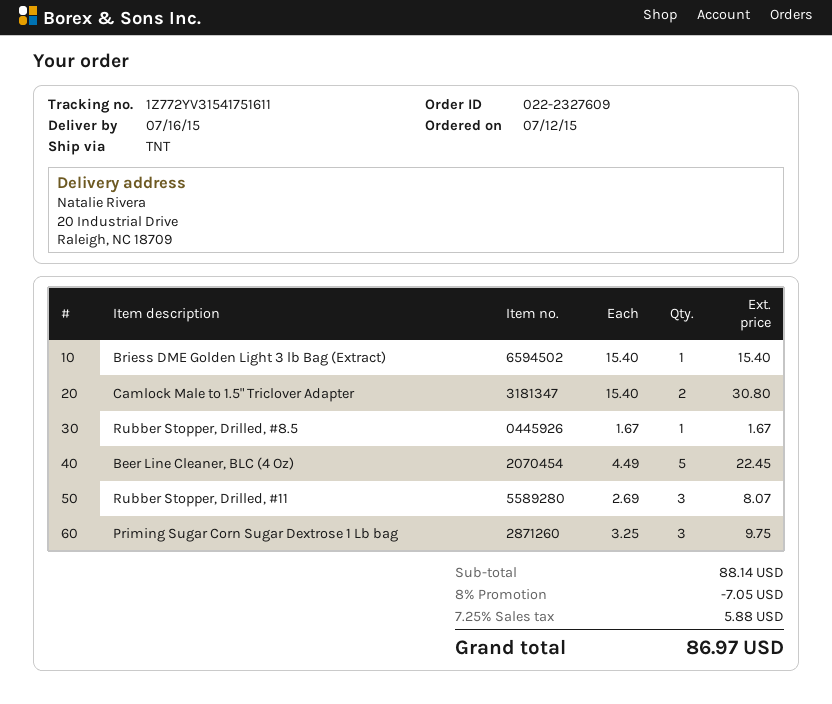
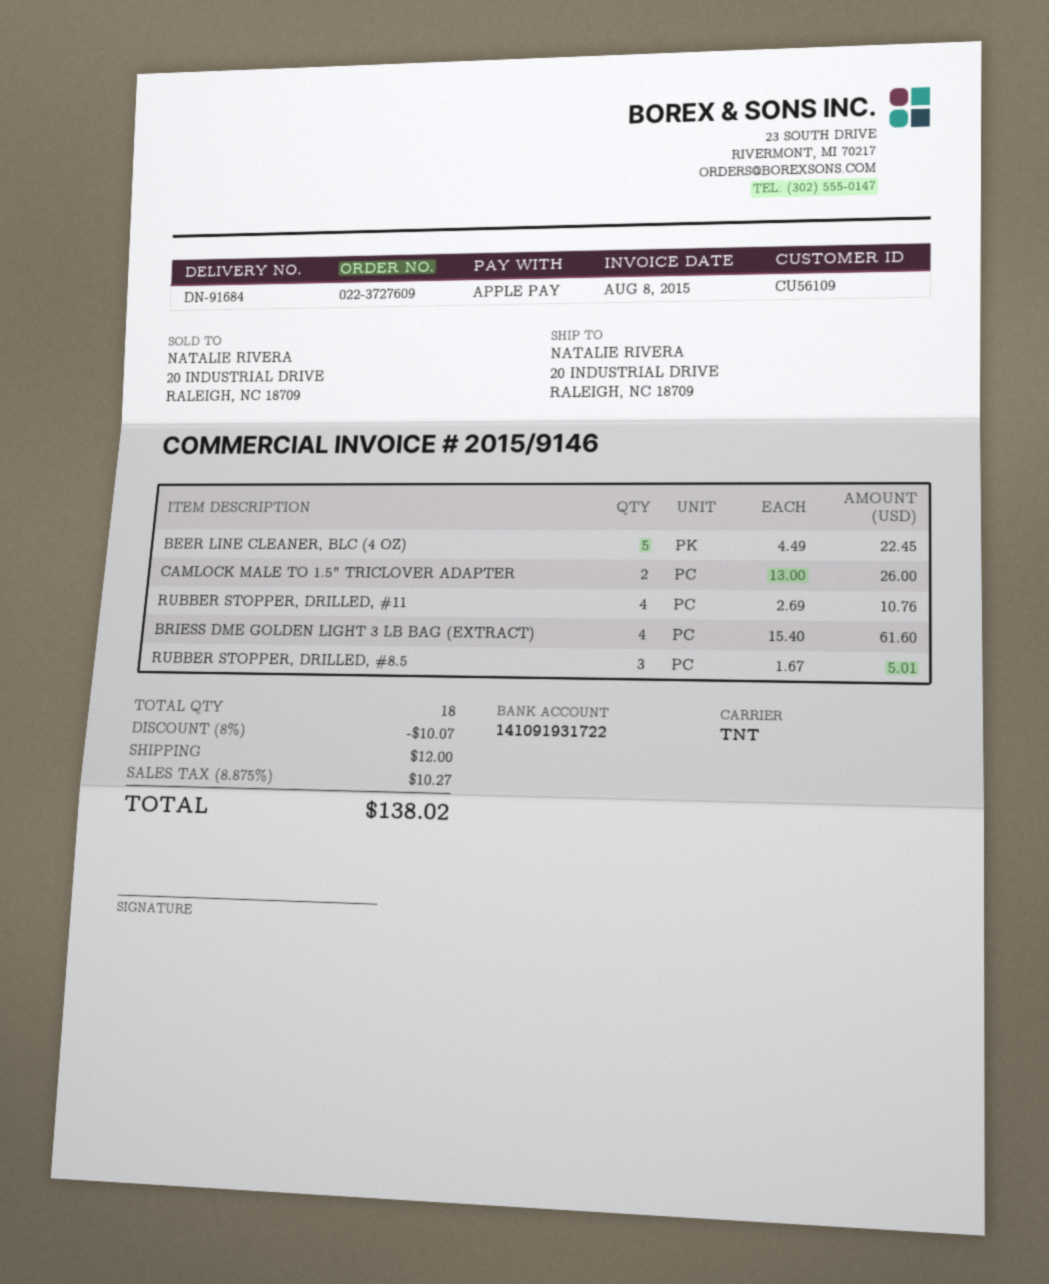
order number: 022-2327609 -> 022-3727609
Briess DME Golden Light 3 lb Bag (Extract): 1 x 15.40 = 15.40 -> 4 x 15.40 = 61.60
Camlock Male to 1.5" Triclover Adapter: 2 x 15.40 = 30.80 -> 2 x 13.00 = 26.00
Rubber Stopper, Drilled, #8.5: 1 x 1.67 = 1.67 -> 3 x 1.67 = 5.01
Rubber Stopper, Drilled, #11: 3 x 2.69 = 8.07 -> 4 x 2.69 = 10.76
Priming Sugar Corn Sugar Dextrose 1 Lb bag: 3 x 3.25 = 9.75 -> none
discount: 8% = 7.05 -> 8% = 10.07
shipping: none -> 12.00
tax: 7.25% = 5.88 -> 8.875% = 10.27
total: 86.97 -> 138.02

